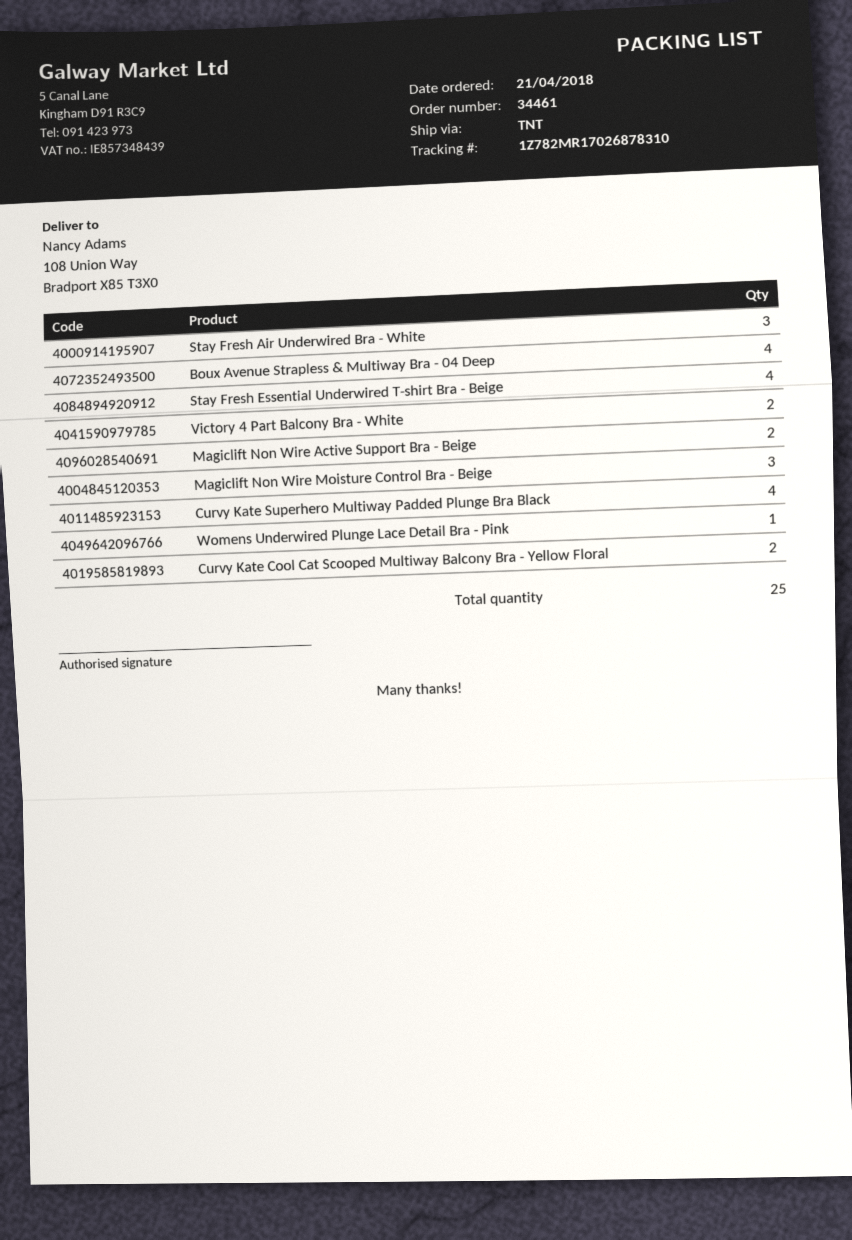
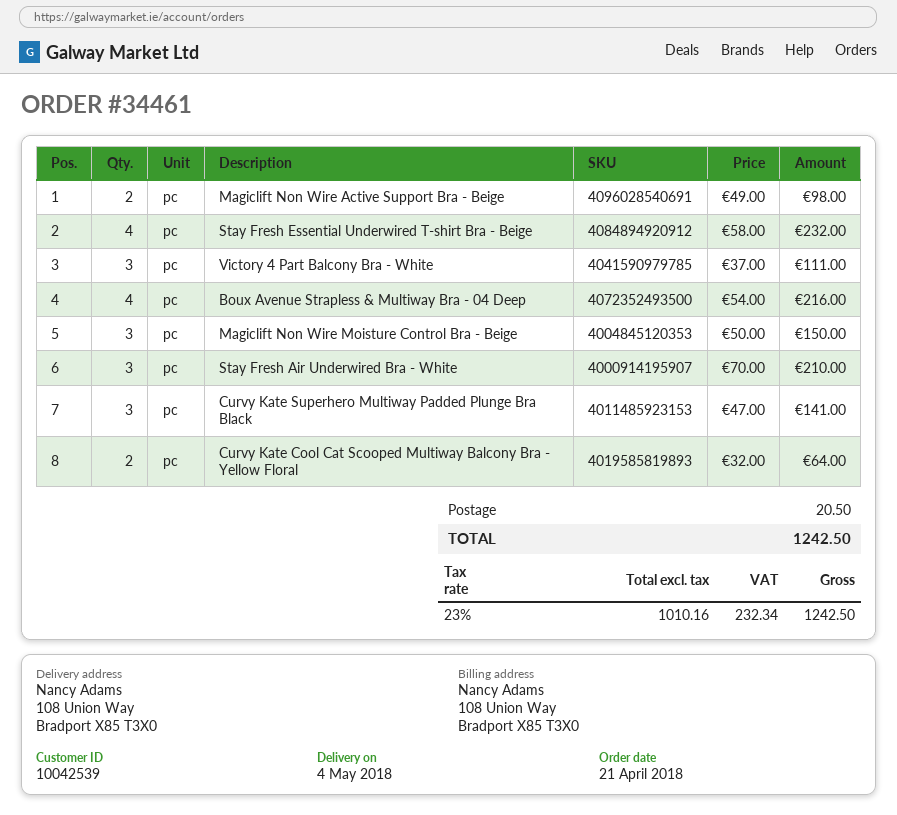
Victory 4 Part Balcony Bra - White: 2 -> 3
Curvy Kate Superhero Multiway Padded Plunge Bra Black: 4 -> 3
Womens Underwired Plunge Lace Detail Bra - Pink: 1 -> none

